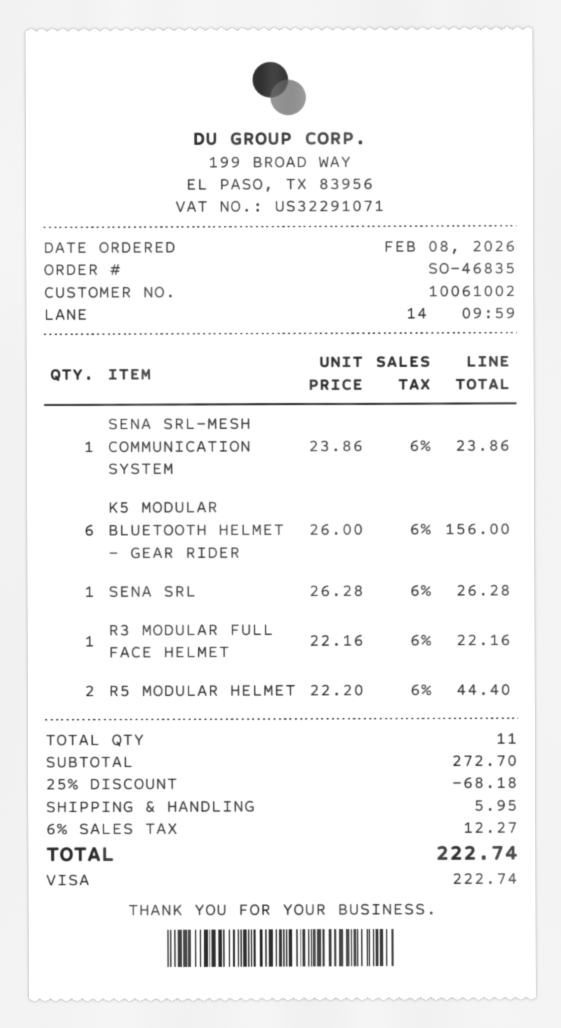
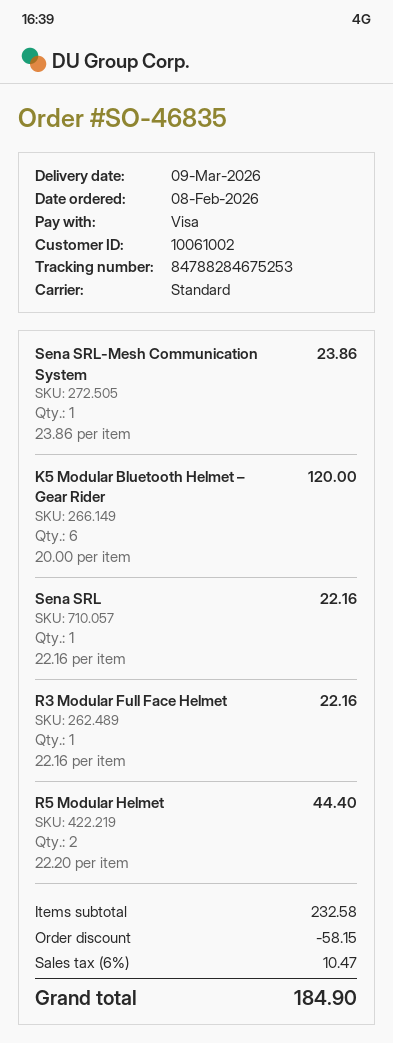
K5 MODULAR BLUETOOTH HELMET – GEAR RIDER: 6 x 26.00 = 156.00 -> 6 x 20.00 = 120.00
SENA SRL: 1 x 26.28 = 26.28 -> 1 x 22.16 = 22.16
subtotal: 272.70 -> 232.58
discount: 68.18 -> 58.15
shipping: 5.95 -> none
tax: 6% = 12.27 -> 6% = 10.47
total: 222.74 -> 184.90

